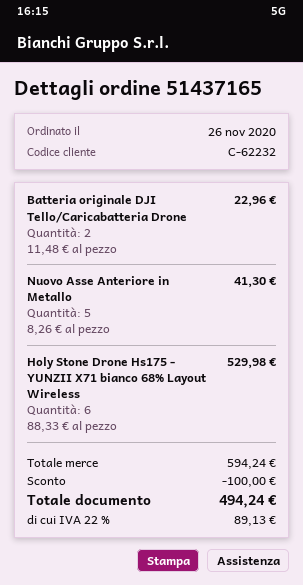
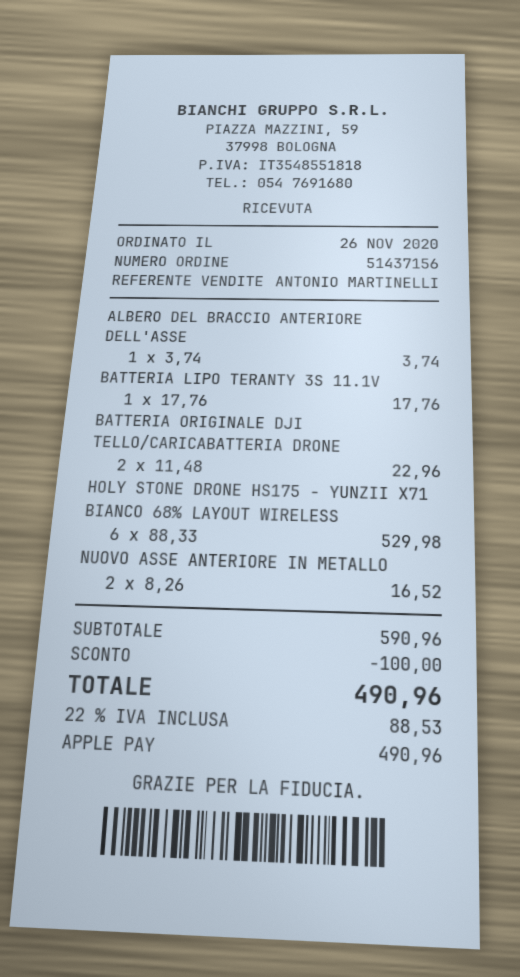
order number: 51437165 -> 51437156
Nuovo Asse Anteriore in Metallo: 5 x 8.26 = 41.30 -> 2 x 8.26 = 16.52
ALBERO DEL BRACCIO ANTERIORE DELL'ASSE: none -> 1 x 3.74 = 3.74
BATTERIA LIPO TERANTY 3S 11.1V: none -> 1 x 17.76 = 17.76
subtotal: 594.24 -> 590.96
tax: 22% = 89.13 -> 22% = 88.53
total: 494.24 -> 490.96

